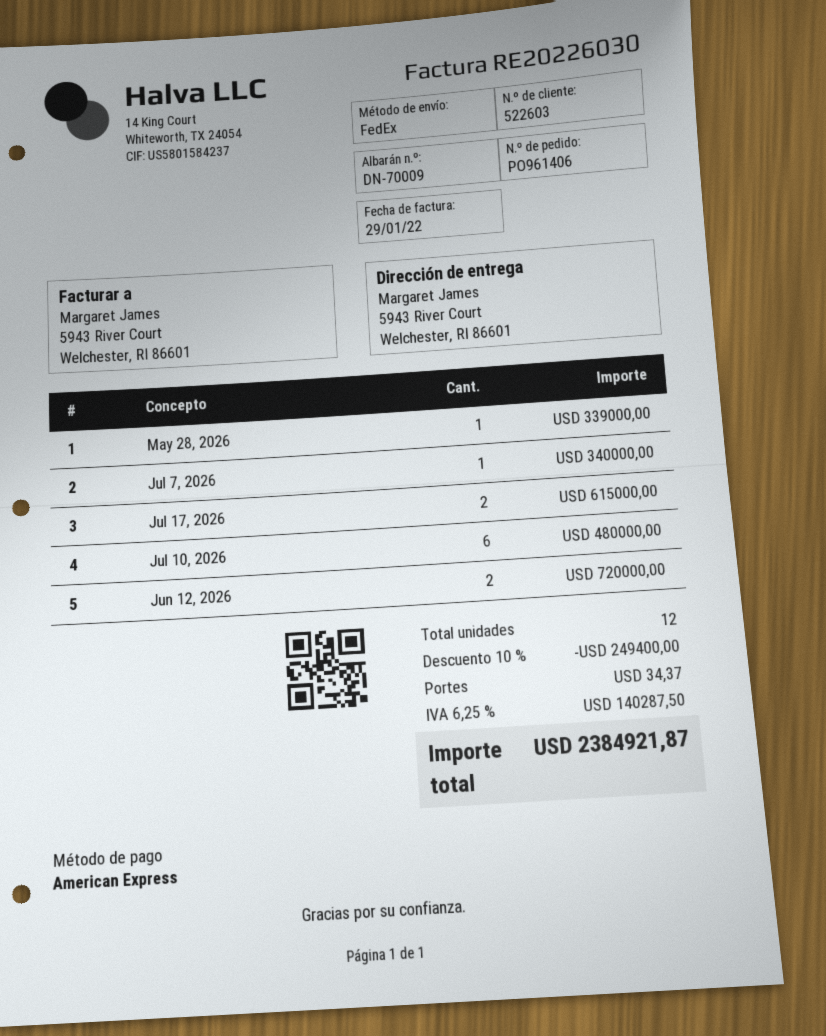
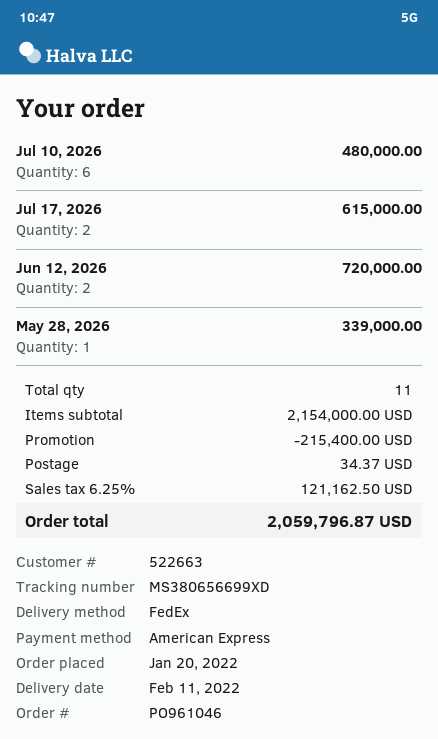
order number: PO961406 -> PO961046
customer number: 522603 -> 522663
Jul 7, 2026: 1 for 340000.00 -> none
total quantity: 12 -> 11
discount: 249400.00 -> 215400.00
tax: 6.25% = 140287.50 -> 6.25% = 121162.50
total: 2384921.87 -> 2059796.87

